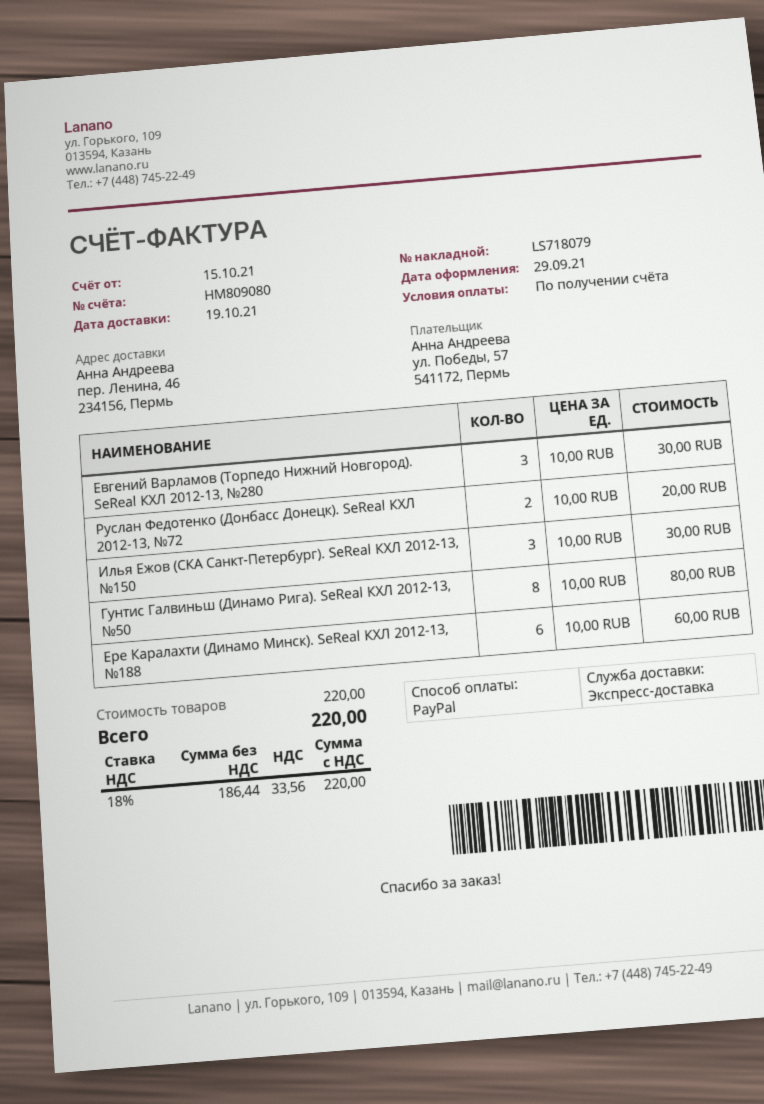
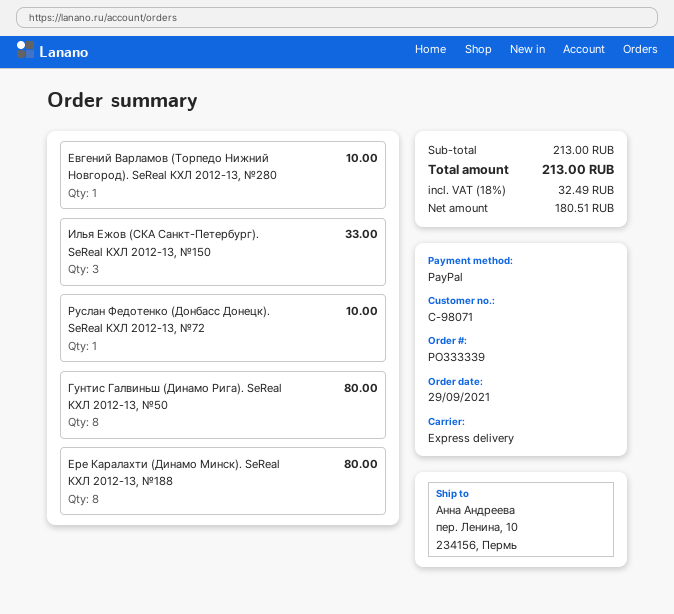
ship to: пер. Ленина, 46, 234156, Пермь -> пер. Ленина, 10, 234156, Пермь
Евгений Варламов (Торпедо Нижний Новгород). SeReal КХЛ 2012-13, №280: 3 for 30.00 -> 1 for 10.00
Руслан Федотенко (Донбасс Донецк). SeReal КХЛ 2012-13, №72: 2 for 20.00 -> 1 for 10.00
Илья Ежов (СКА Санкт-Петербург). SeReal КХЛ 2012-13, №150: 3 for 30.00 -> 3 for 33.00
Eре Каралахти (Динамо Минск). SeReal КХЛ 2012-13, №188: 6 for 60.00 -> 8 for 80.00
subtotal: 220.00 -> 213.00
net: 186.44 -> 180.51
tax: 18% = 33.56 -> 18% = 32.49
total: 220.00 -> 213.00

